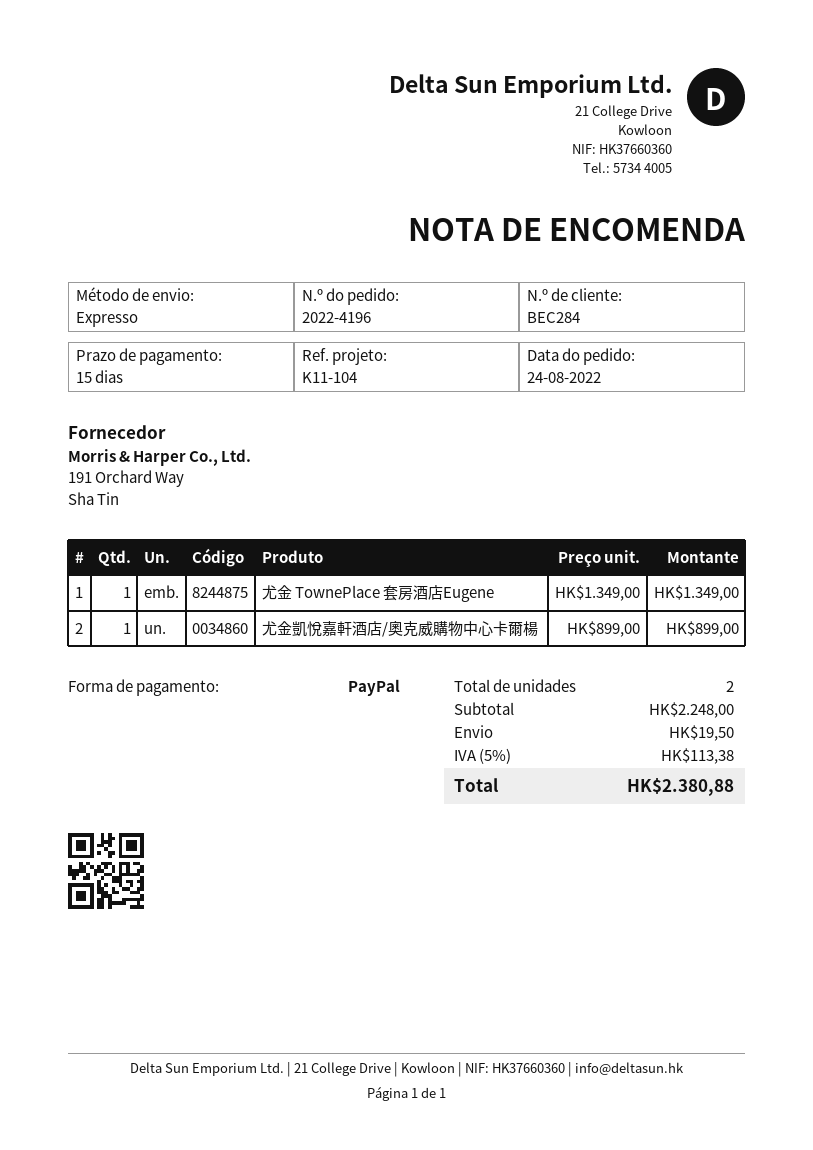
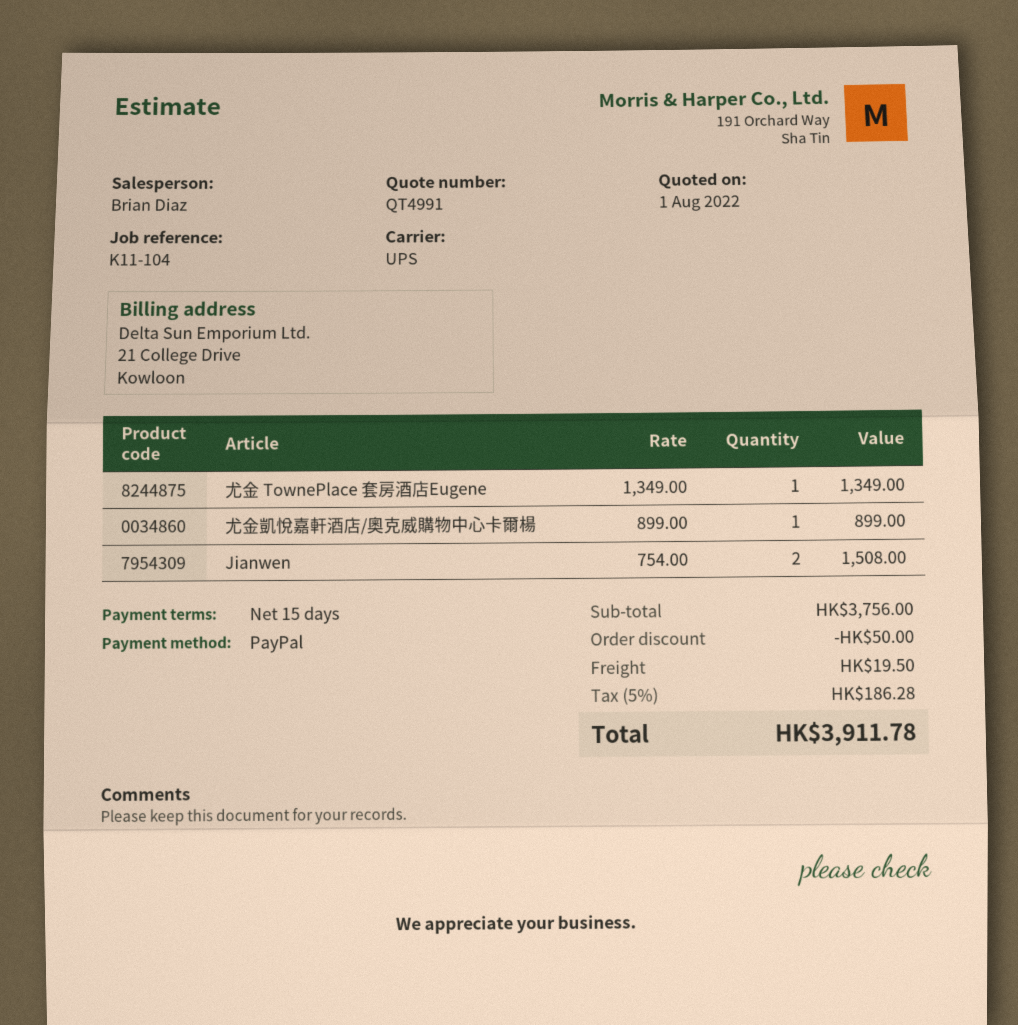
shipping method: express -> UPS
Jianwen: none -> 2 x 754.00 = 1508.00
subtotal: 2248.00 -> 3756.00
discount: none -> 50.00
tax: 5% = 113.38 -> 5% = 186.28
total: 2380.88 -> 3911.78

